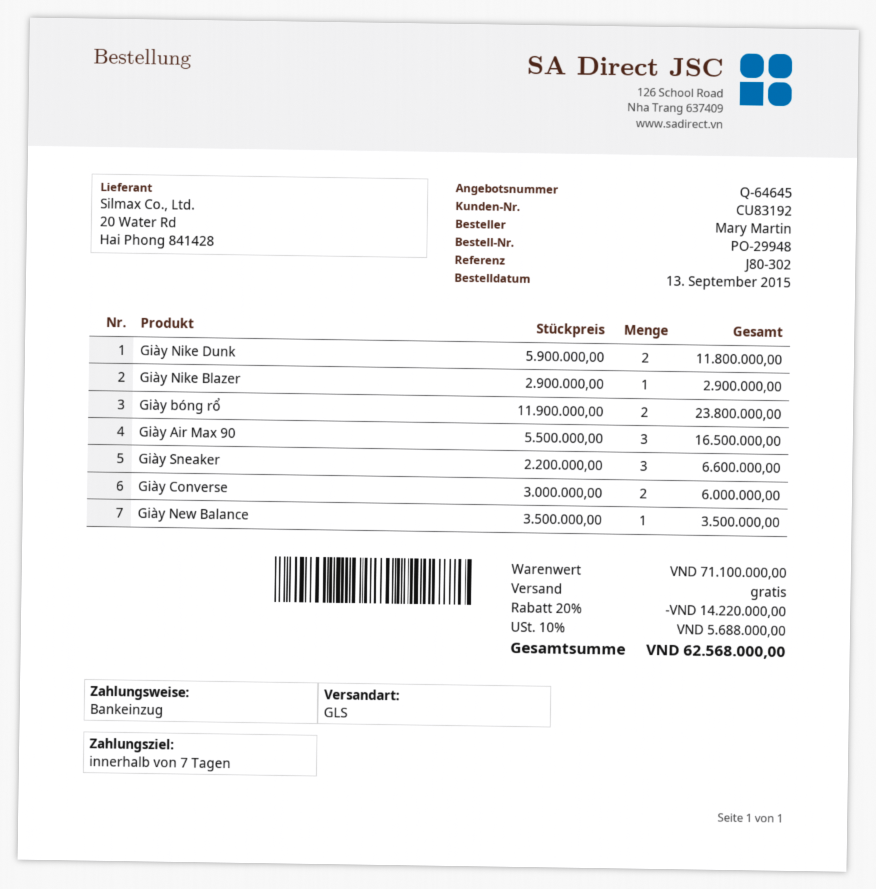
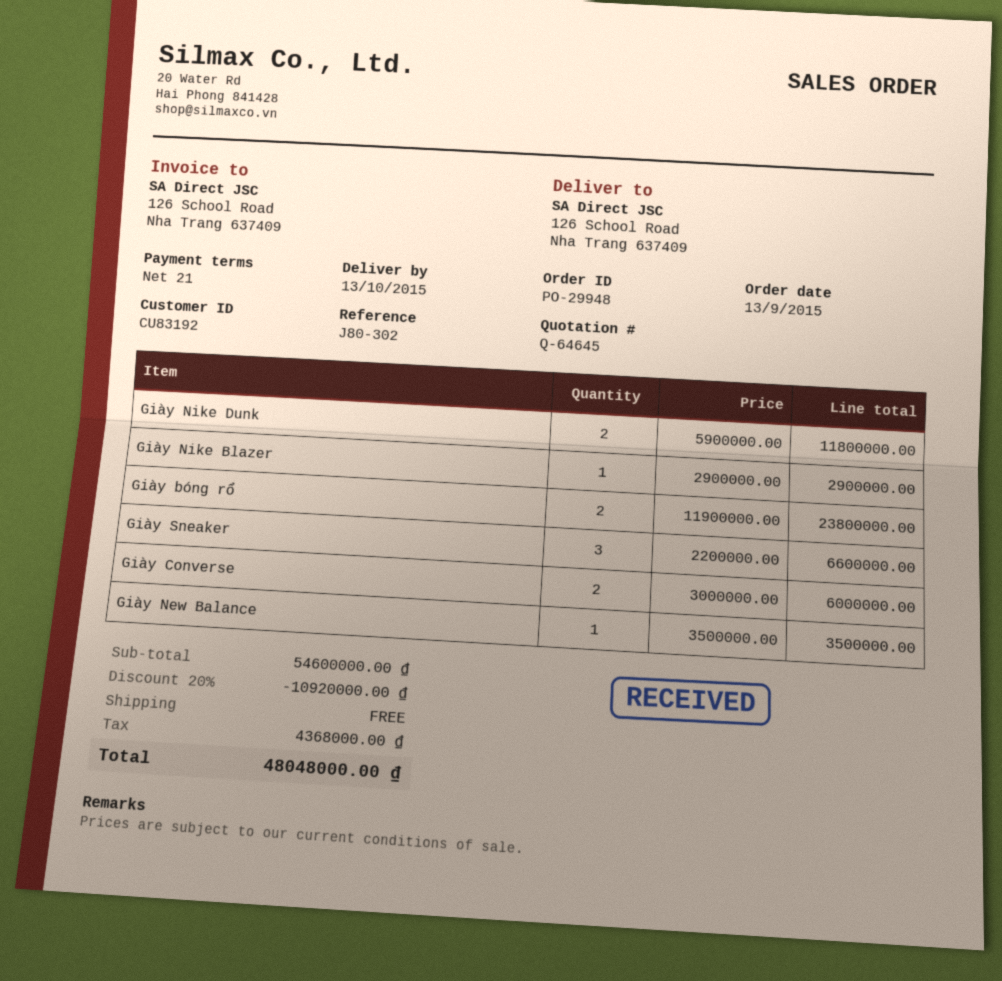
payment terms: 7 days -> 21 days
Giày Air Max 90: 3 x 5500000.00 = 16500000.00 -> none
subtotal: 71100000.00 -> 54600000.00
discount: 20% = 14220000.00 -> 20% = 10920000.00
tax: 5688000.00 -> 4368000.00
total: 62568000.00 -> 48048000.00

